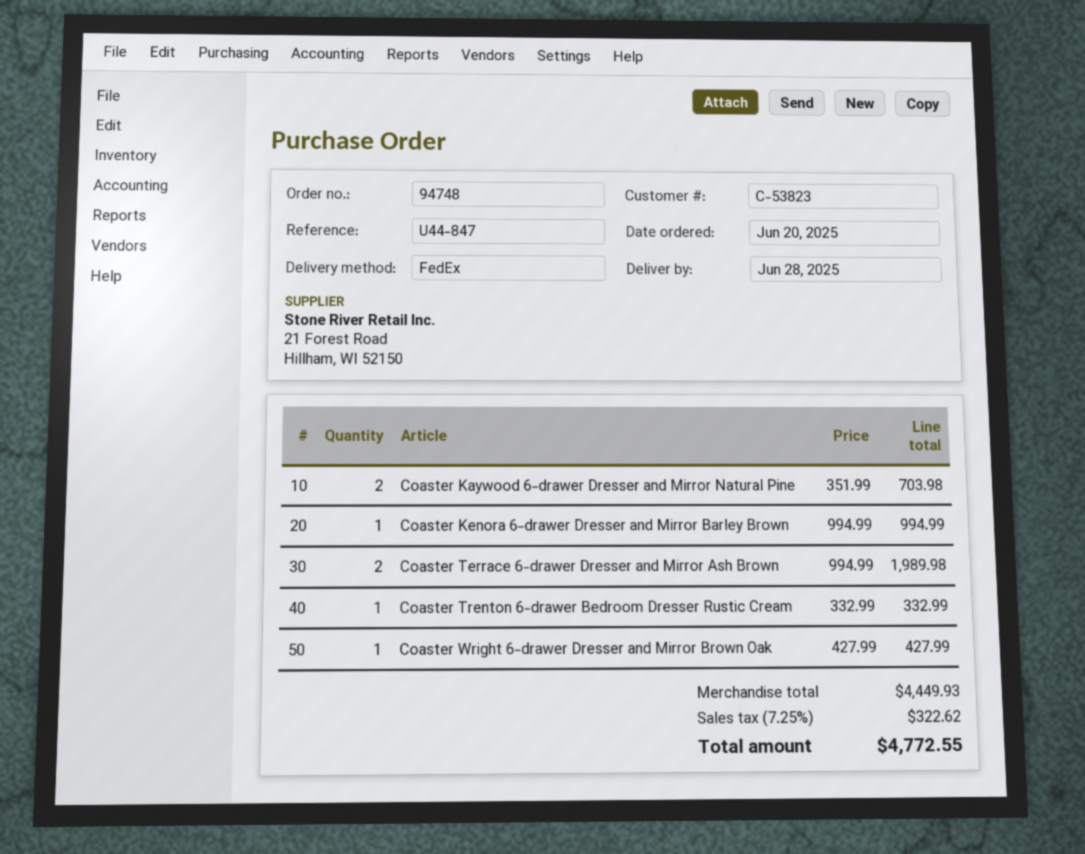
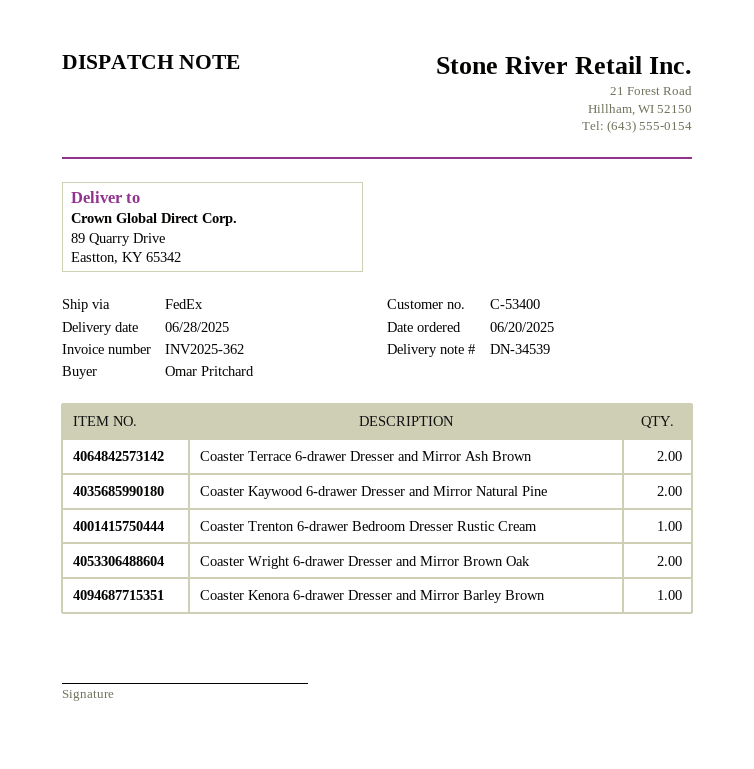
customer number: C-53823 -> C-53400
Coaster Wright 6-drawer Dresser and Mirror Brown Oak: 1 -> 2

